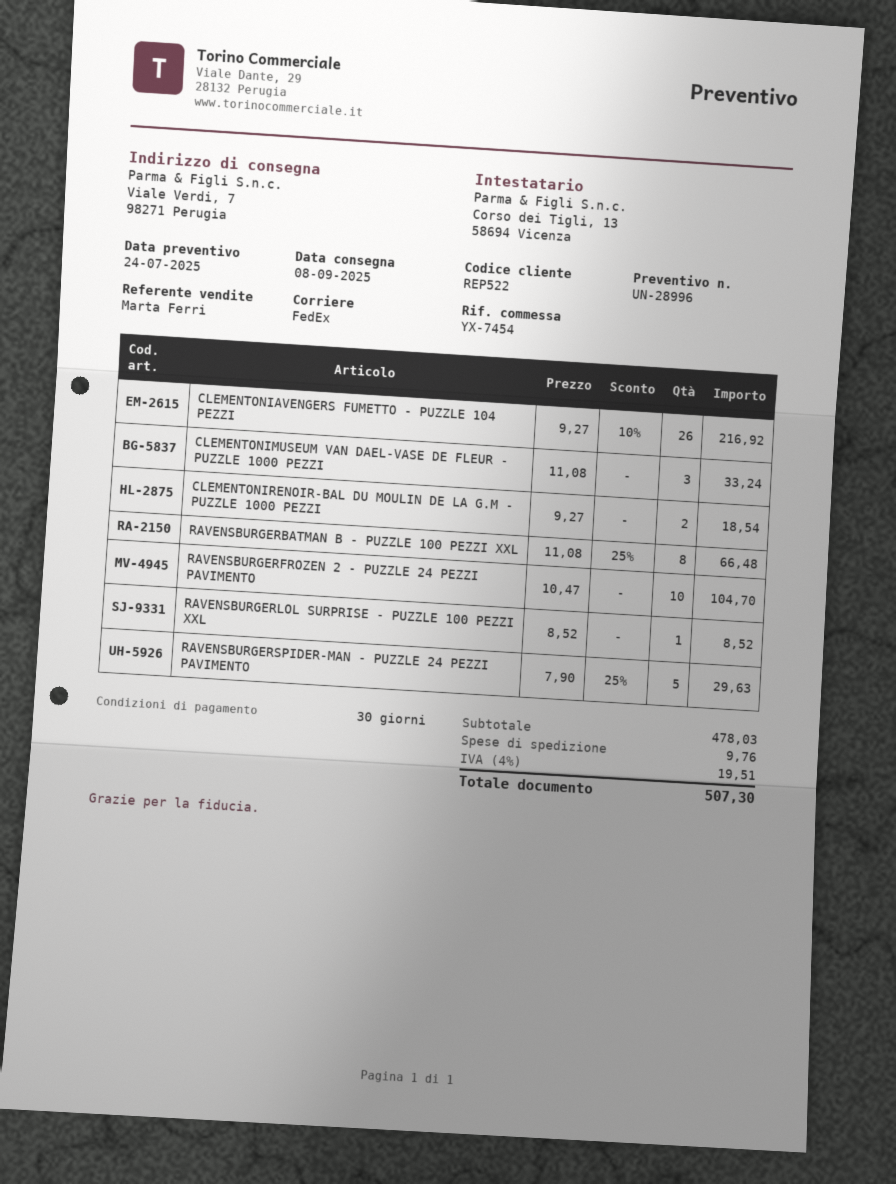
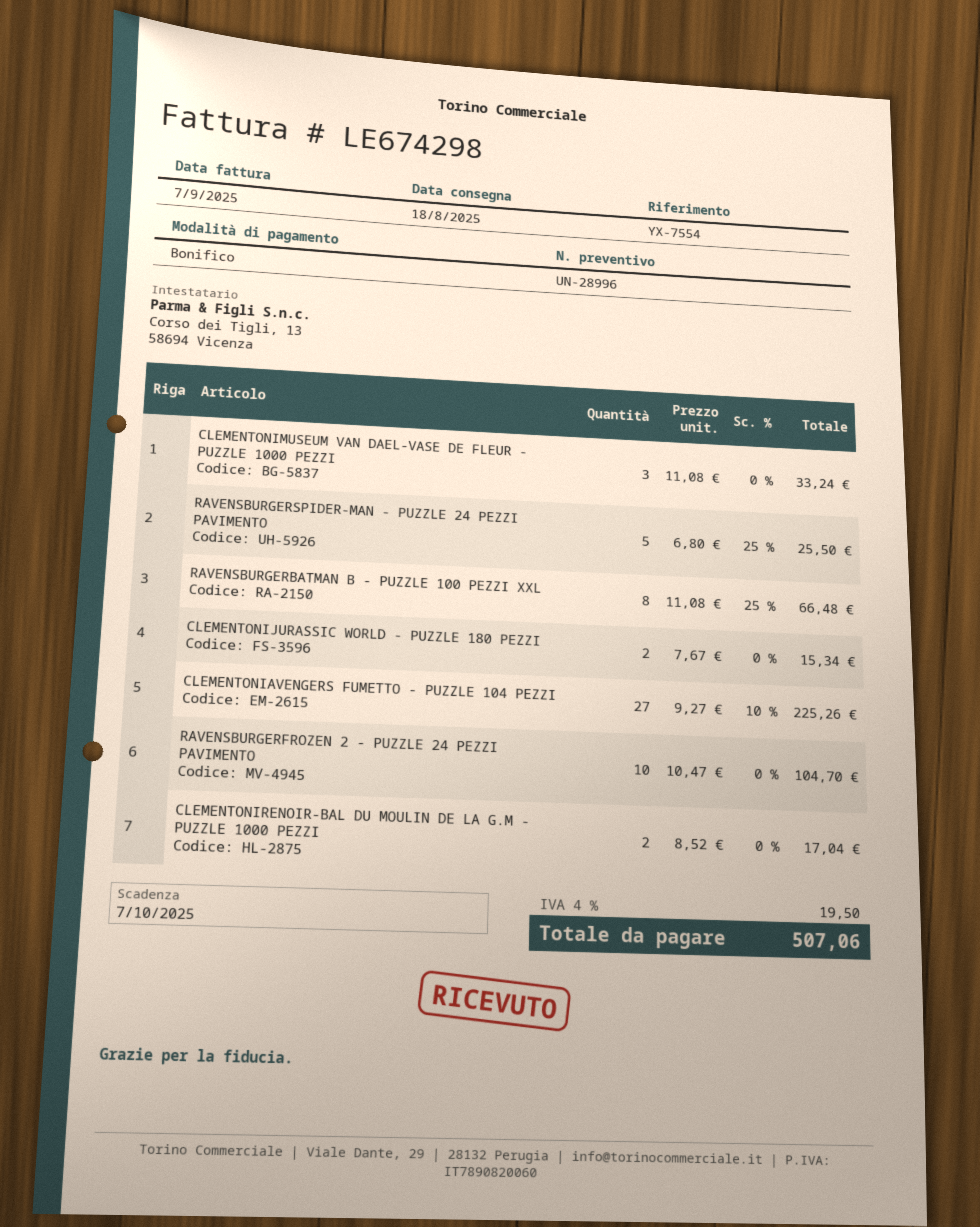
delivery date: 2025-09-08 -> 2025-08-18
reference: YX-7454 -> YX-7554
CLEMENTONIAVENGERS FUMETTO - PUZZLE 104 PEZZI: 26 x 9.27 - 10% = 216.92 -> 27 x 9.27 - 10% = 225.26
CLEMENTONIRENOIR-BAL DU MOULIN DE LA G.M - PUZZLE 1000 PEZZI: 2 x 9.27 = 18.54 -> 2 x 8.52 = 17.04
RAVENSBURGERLOL SURPRISE - PUZZLE 100 PEZZI XXL: 1 x 8.52 = 8.52 -> none
RAVENSBURGERSPIDER-MAN - PUZZLE 24 PEZZI PAVIMENTO: 5 x 7.90 - 25% = 29.63 -> 5 x 6.80 - 25% = 25.50
CLEMENTONIJURASSIC WORLD - PUZZLE 180 PEZZI: none -> 2 x 7.67 = 15.34
shipping: 9.76 -> none
tax: 4% = 19.51 -> 4% = 19.50
total: 507.30 -> 507.06

